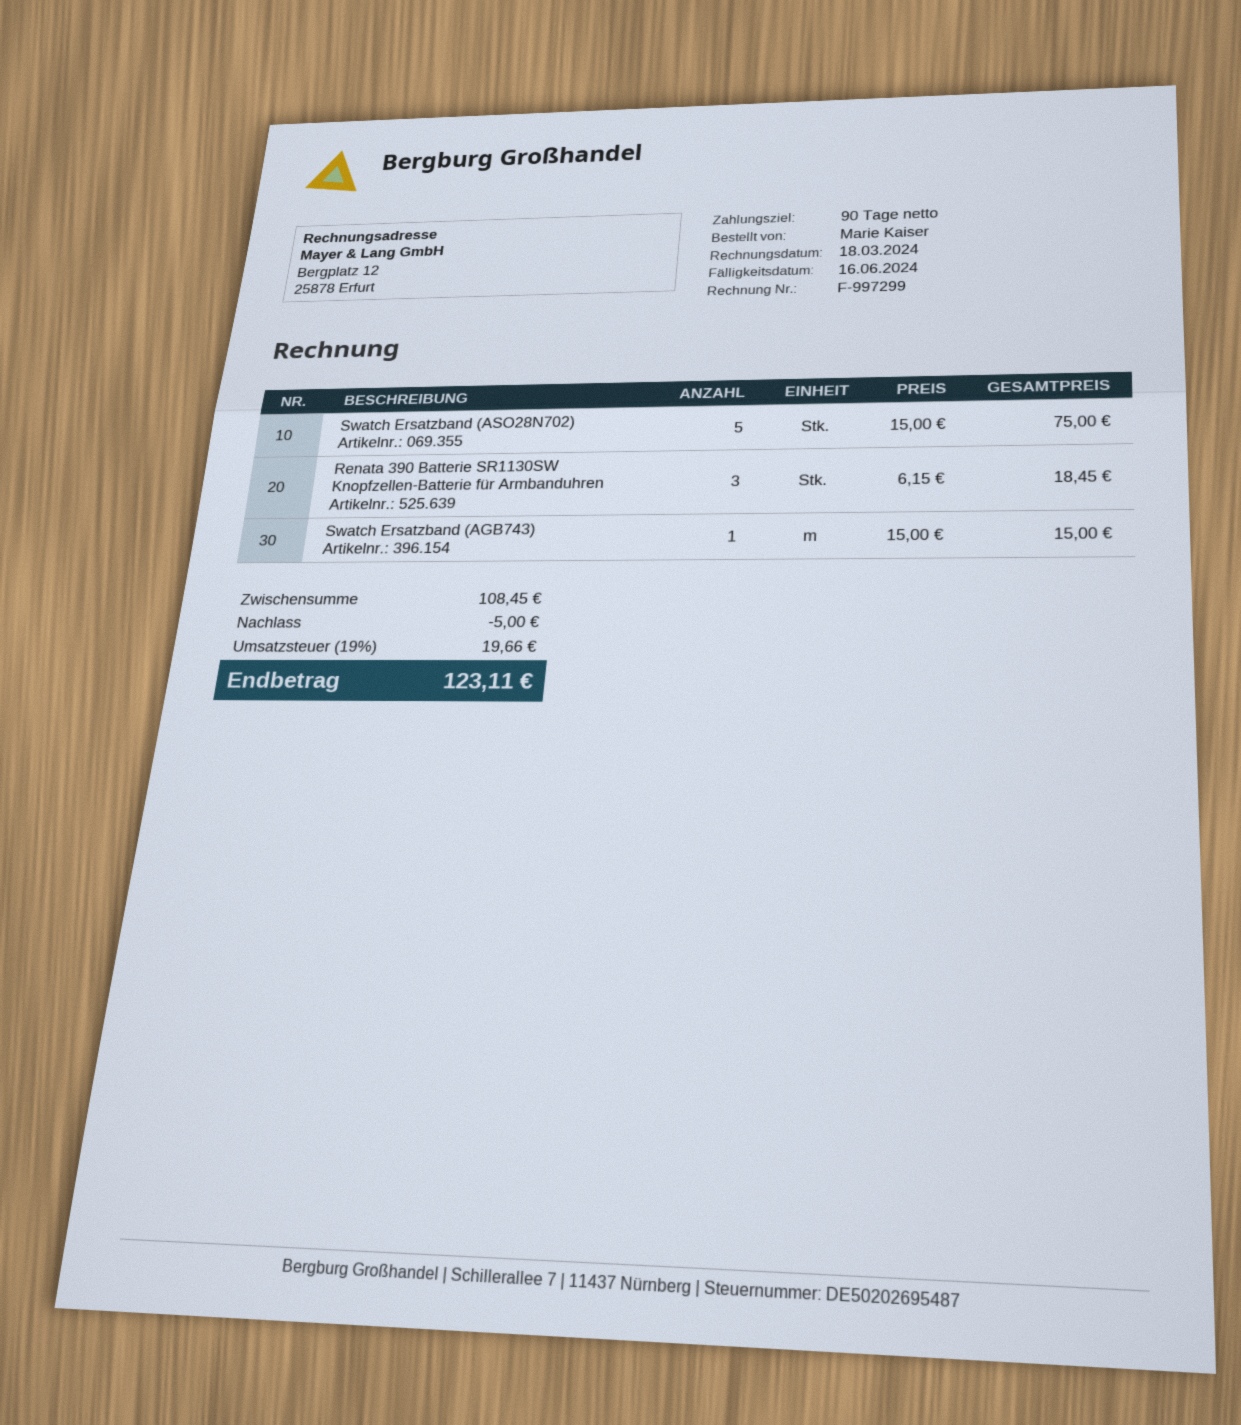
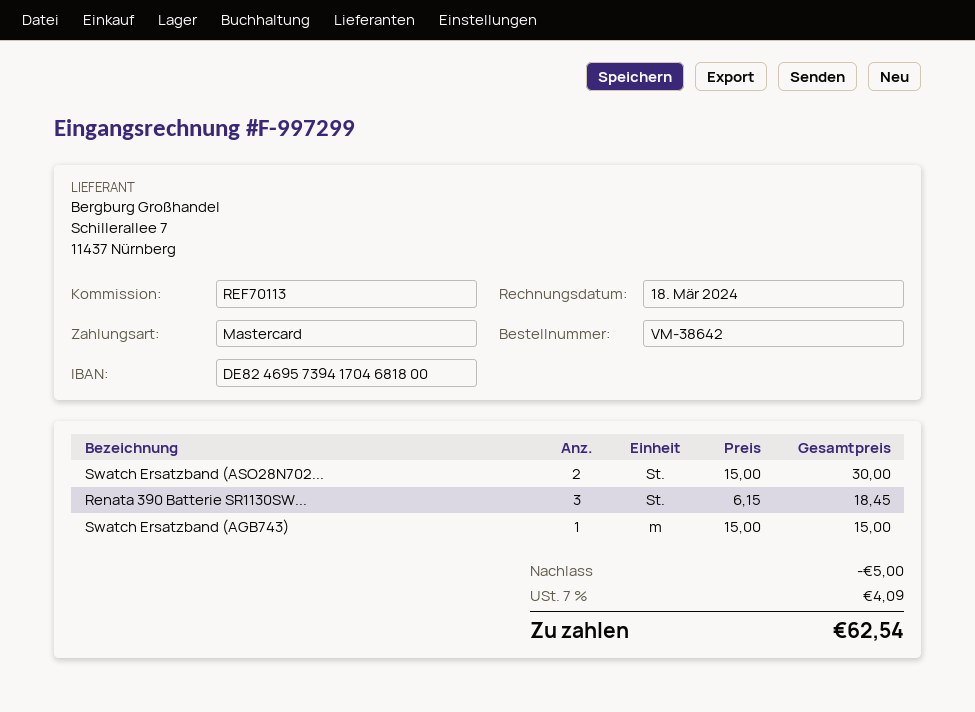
Swatch Ersatzband (ASO28N702): 5 x 15.00 = 75.00 -> 2 x 15.00 = 30.00
tax: 19% = 19.66 -> 7% = 4.09
total: 123.11 -> 62.54

